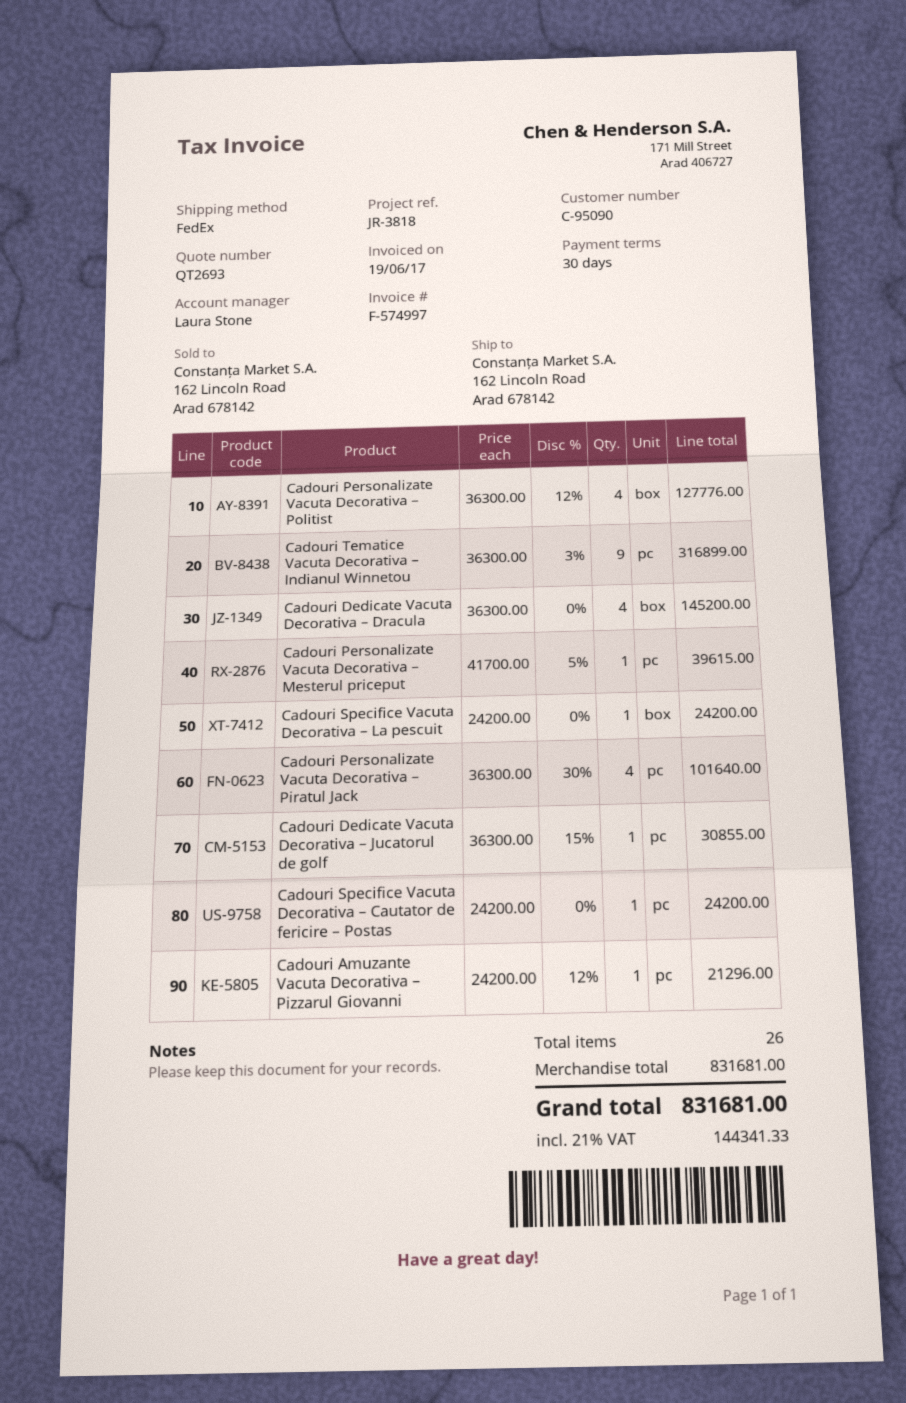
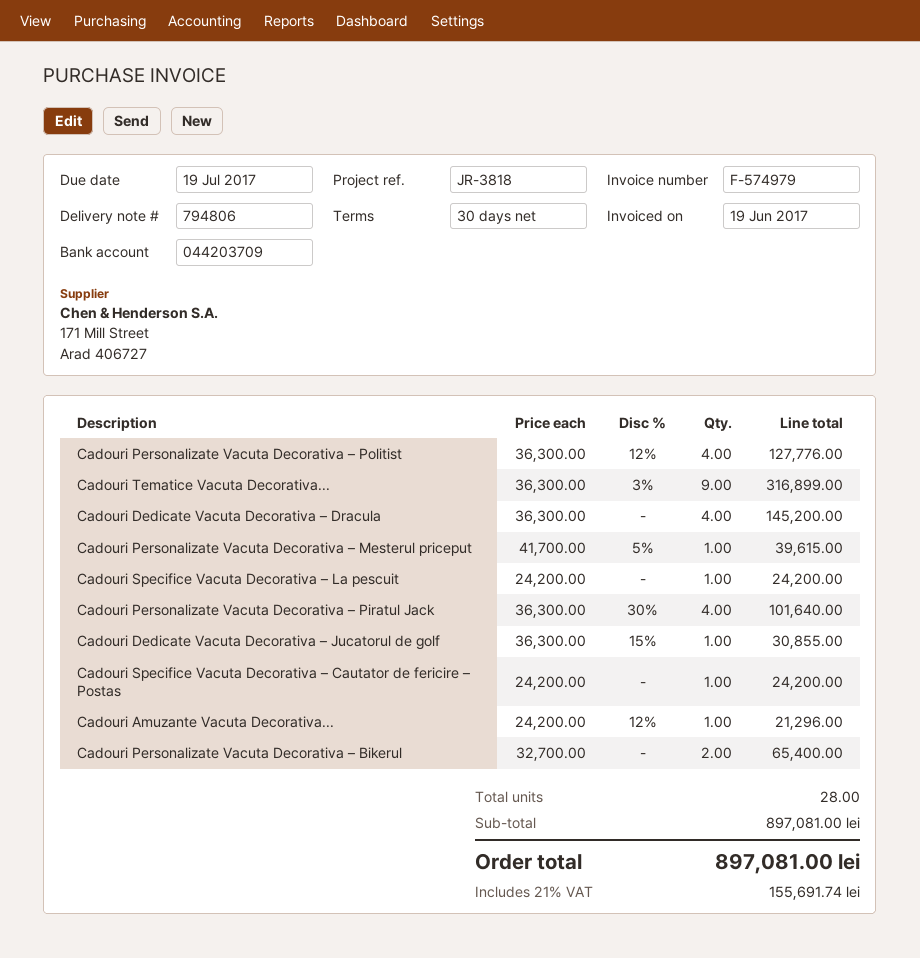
invoice number: F-574997 -> F-574979
Cadouri Personalizate Vacuta Decorativa – Bikerul: none -> 2 x 32700.00 = 65400.00
total quantity: 26 -> 28
subtotal: 831681.00 -> 897081.00
tax: 21% = 144341.33 -> 21% = 155691.74
total: 831681.00 -> 897081.00

